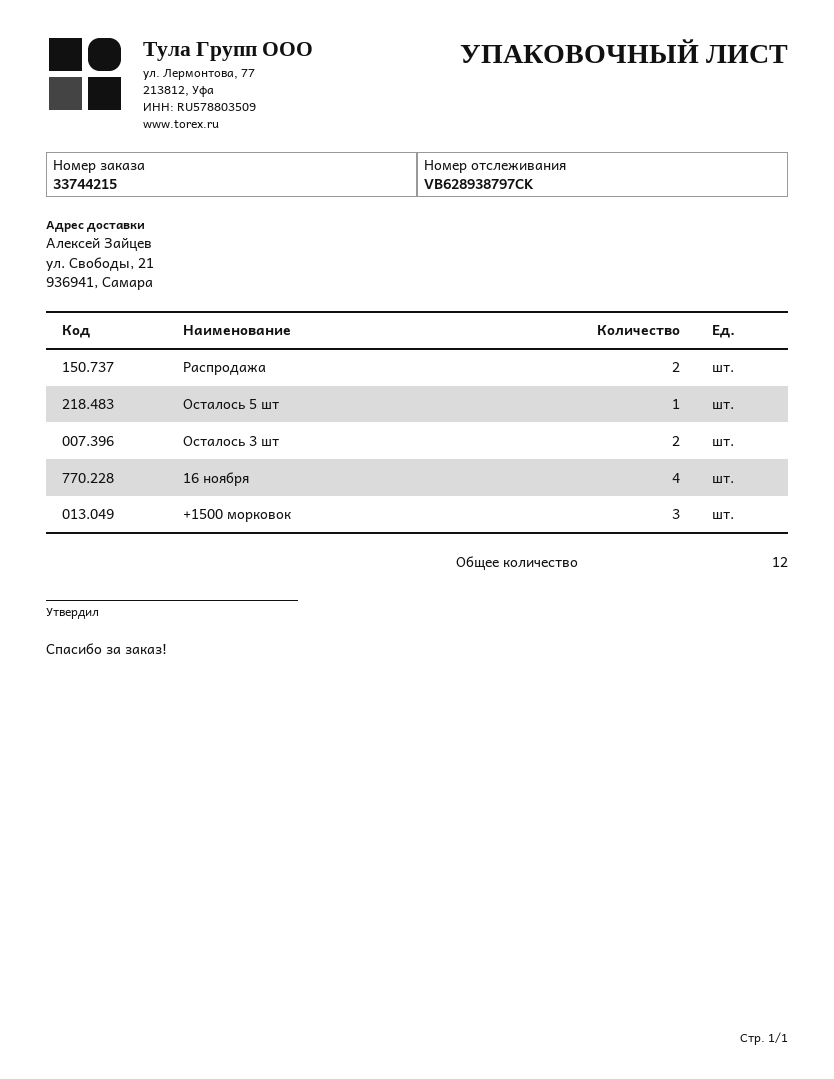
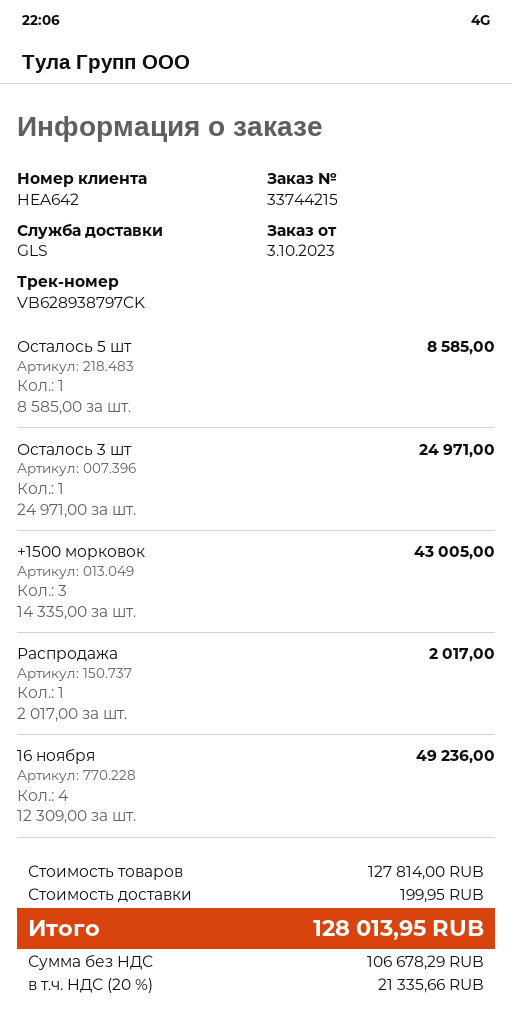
Распродажа: 2 -> 1
Осталось 3 шт: 2 -> 1

